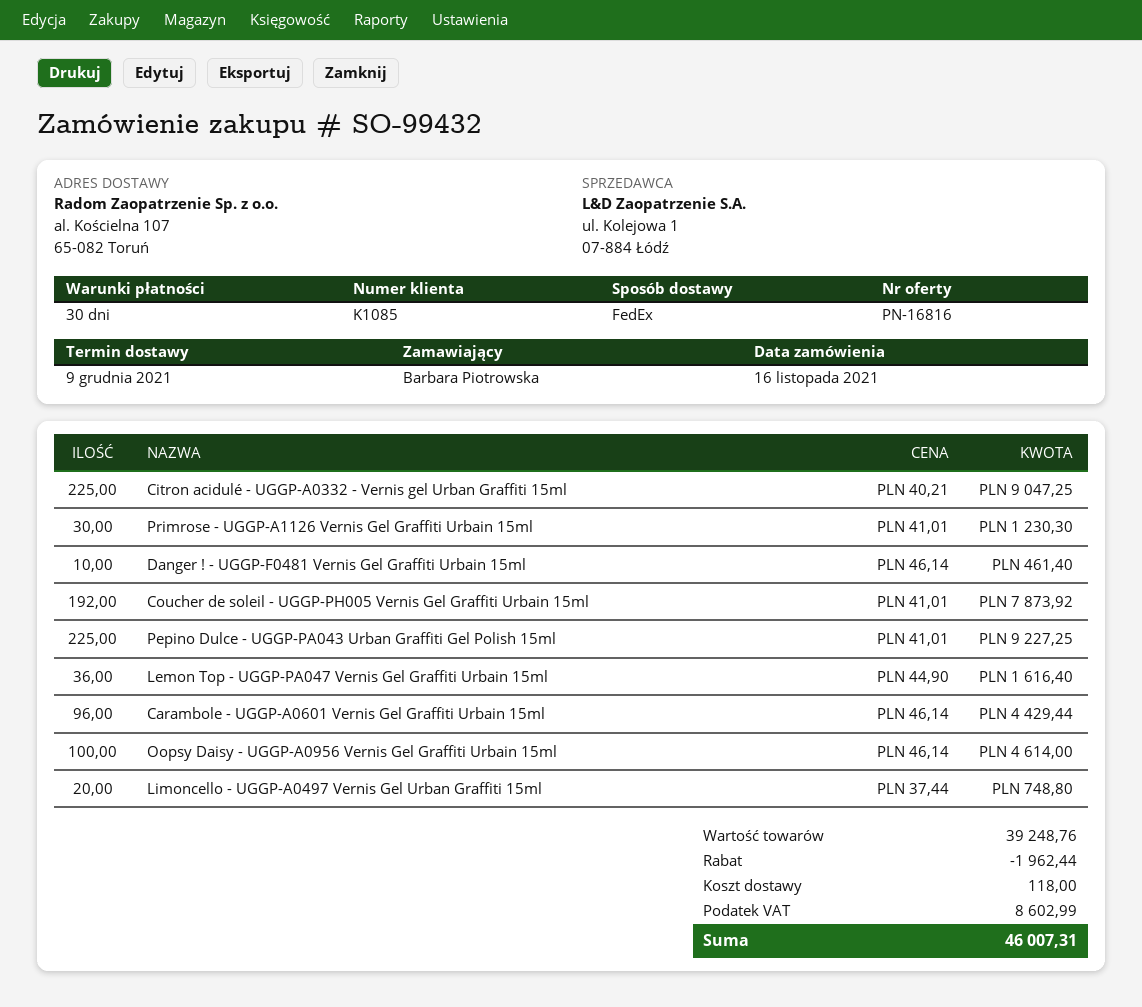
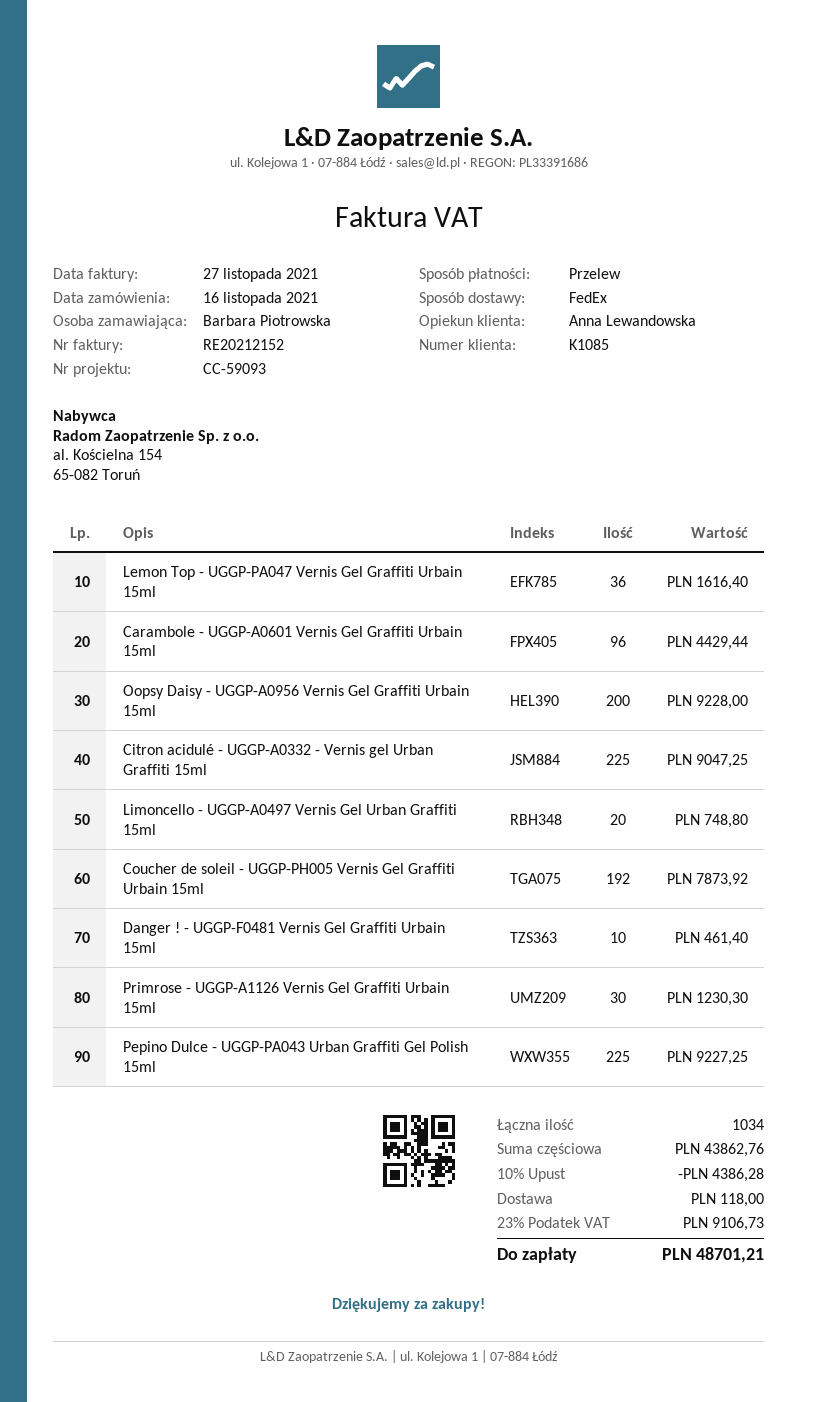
Oopsy Daisy - UGGP-A0956 Vernis Gel Graffiti Urbain 15ml: 100 for 4614.00 -> 200 for 9228.00
subtotal: 39248.76 -> 43862.76
discount: 1962.44 -> 4386.28
tax: 8602.99 -> 9106.73
total: 46007.31 -> 48701.21

